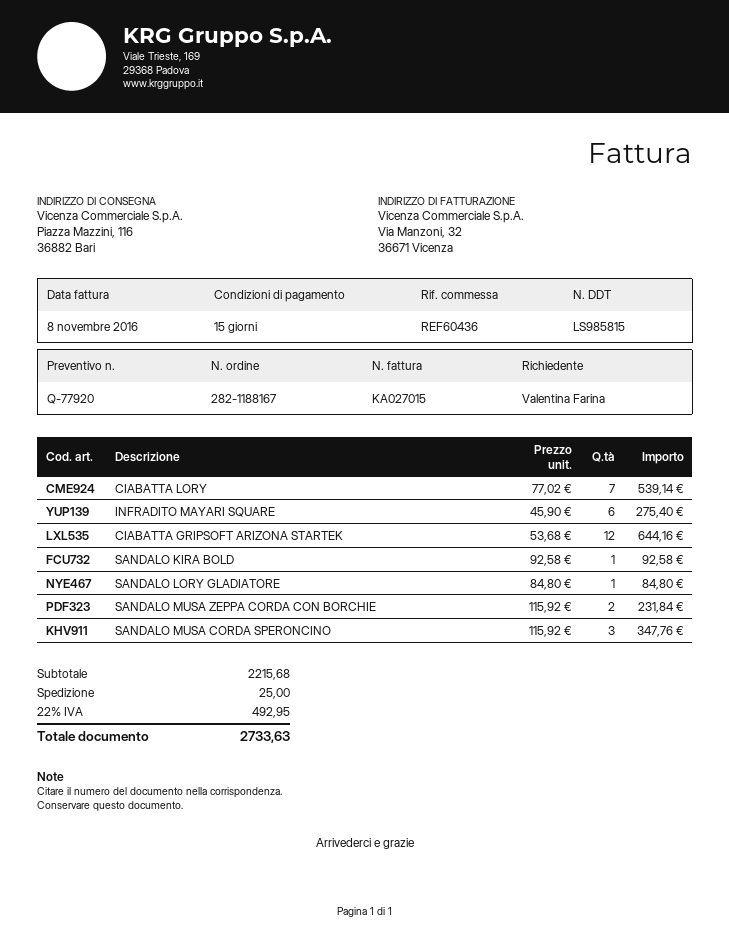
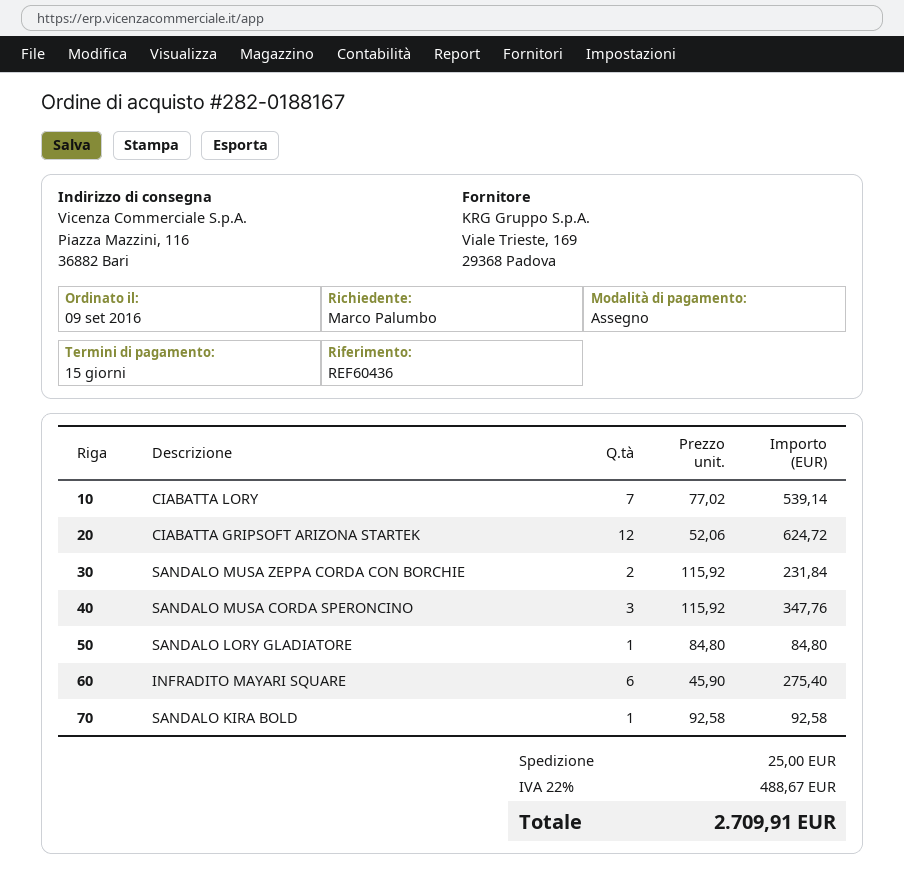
order number: 282-1188167 -> 282-0188167
ordered by: Valentina Farina -> Marco Palumbo
CIABATTA GRIPSOFT ARIZONA STARTEK: 12 x 53.68 = 644.16 -> 12 x 52.06 = 624.72
tax: 22% = 492.95 -> 22% = 488.67
total: 2733.63 -> 2709.91

